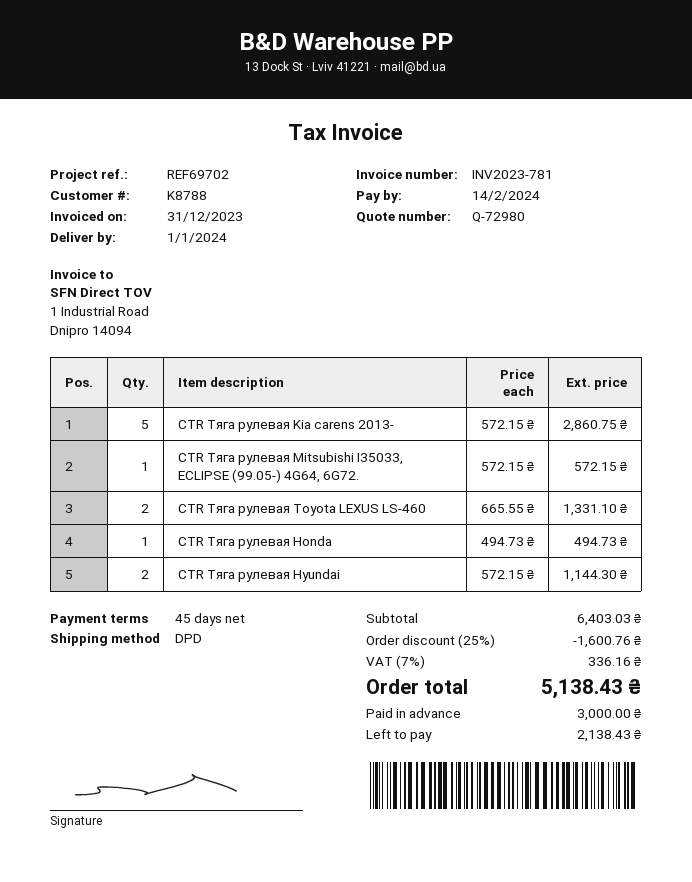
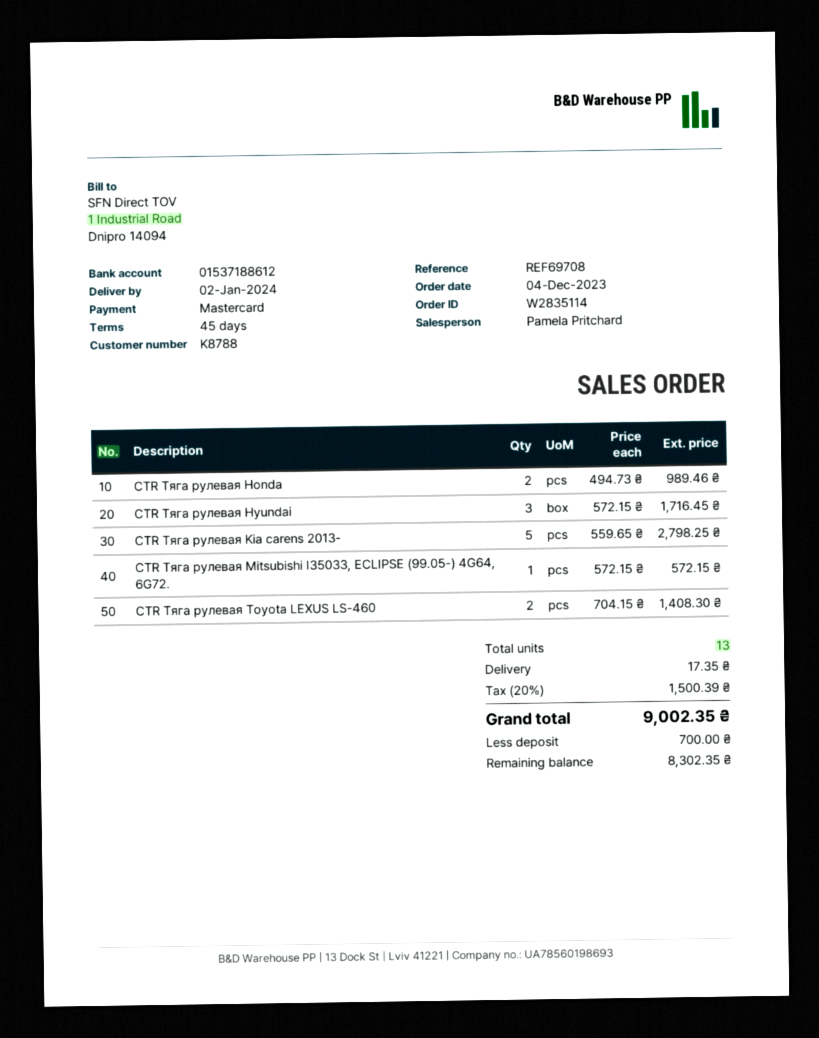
delivery date: 2024-01-01 -> 2024-01-02
reference: REF69702 -> REF69708
CTR Тяга рулевая Kia carens 2013-: 5 x 572.15 = 2860.75 -> 5 x 559.65 = 2798.25
CTR Тяга рулевая Toyota LEXUS LS-460: 2 x 665.55 = 1331.10 -> 2 x 704.15 = 1408.30
CTR Тяга рулевая Honda: 1 x 494.73 = 494.73 -> 2 x 494.73 = 989.46
CTR Тяга рулевая Hyundai: 2 x 572.15 = 1144.30 -> 3 x 572.15 = 1716.45
discount: 25% = 1600.76 -> none
shipping: none -> 17.35
tax: 7% = 336.16 -> 20% = 1500.39
total: 5138.43 -> 9002.35
deposit: 3000.00 -> 700.00
balance: 2138.43 -> 8302.35

